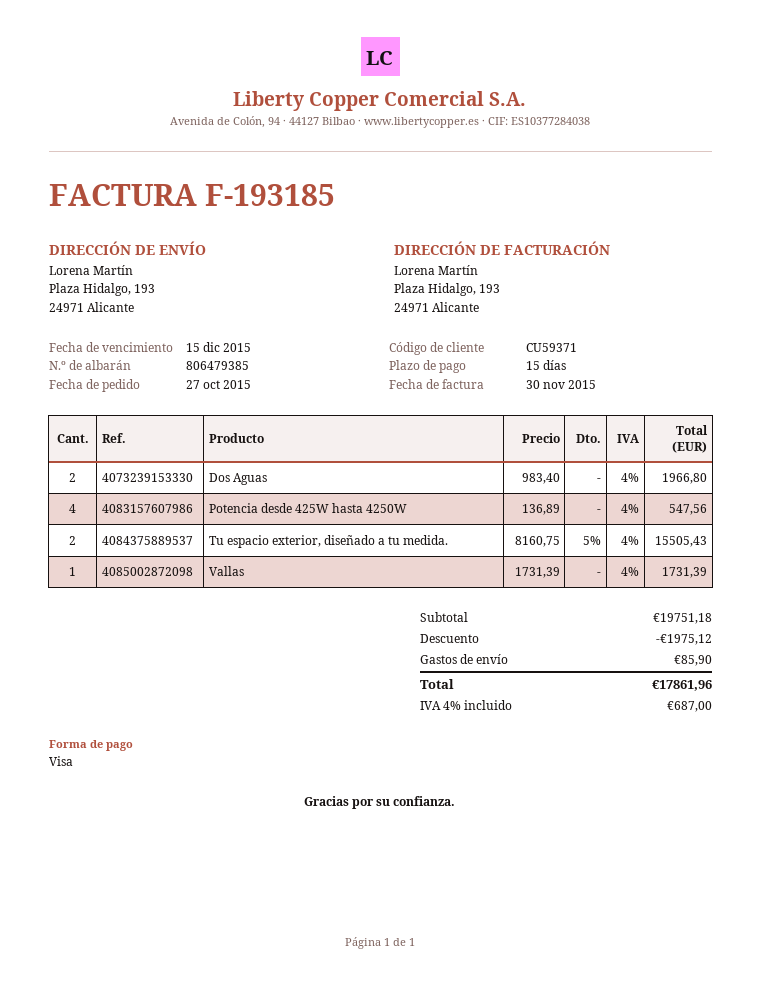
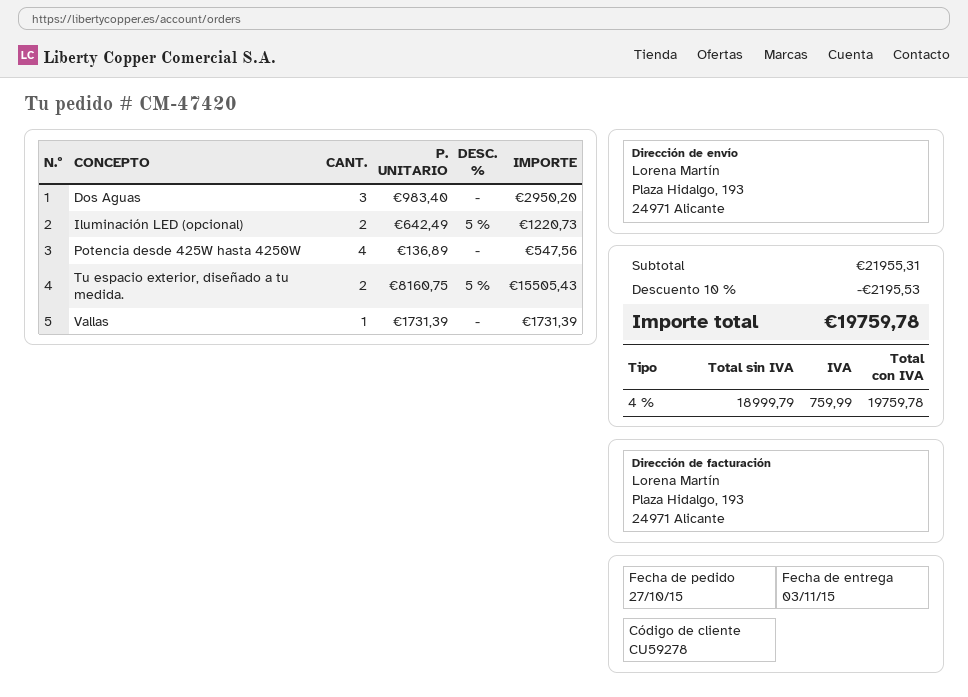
customer number: CU59371 -> CU59278
Dos Aguas: 2 x 983.40 = 1966.80 -> 3 x 983.40 = 2950.20
Iluminación LED (opcional): none -> 2 x 642.49 - 5% = 1220.73
subtotal: 19751.18 -> 21955.31
discount: 1975.12 -> 2195.53
shipping: 85.90 -> none
tax: 4% = 687.00 -> 4% = 759.99
total: 17861.96 -> 19759.78

